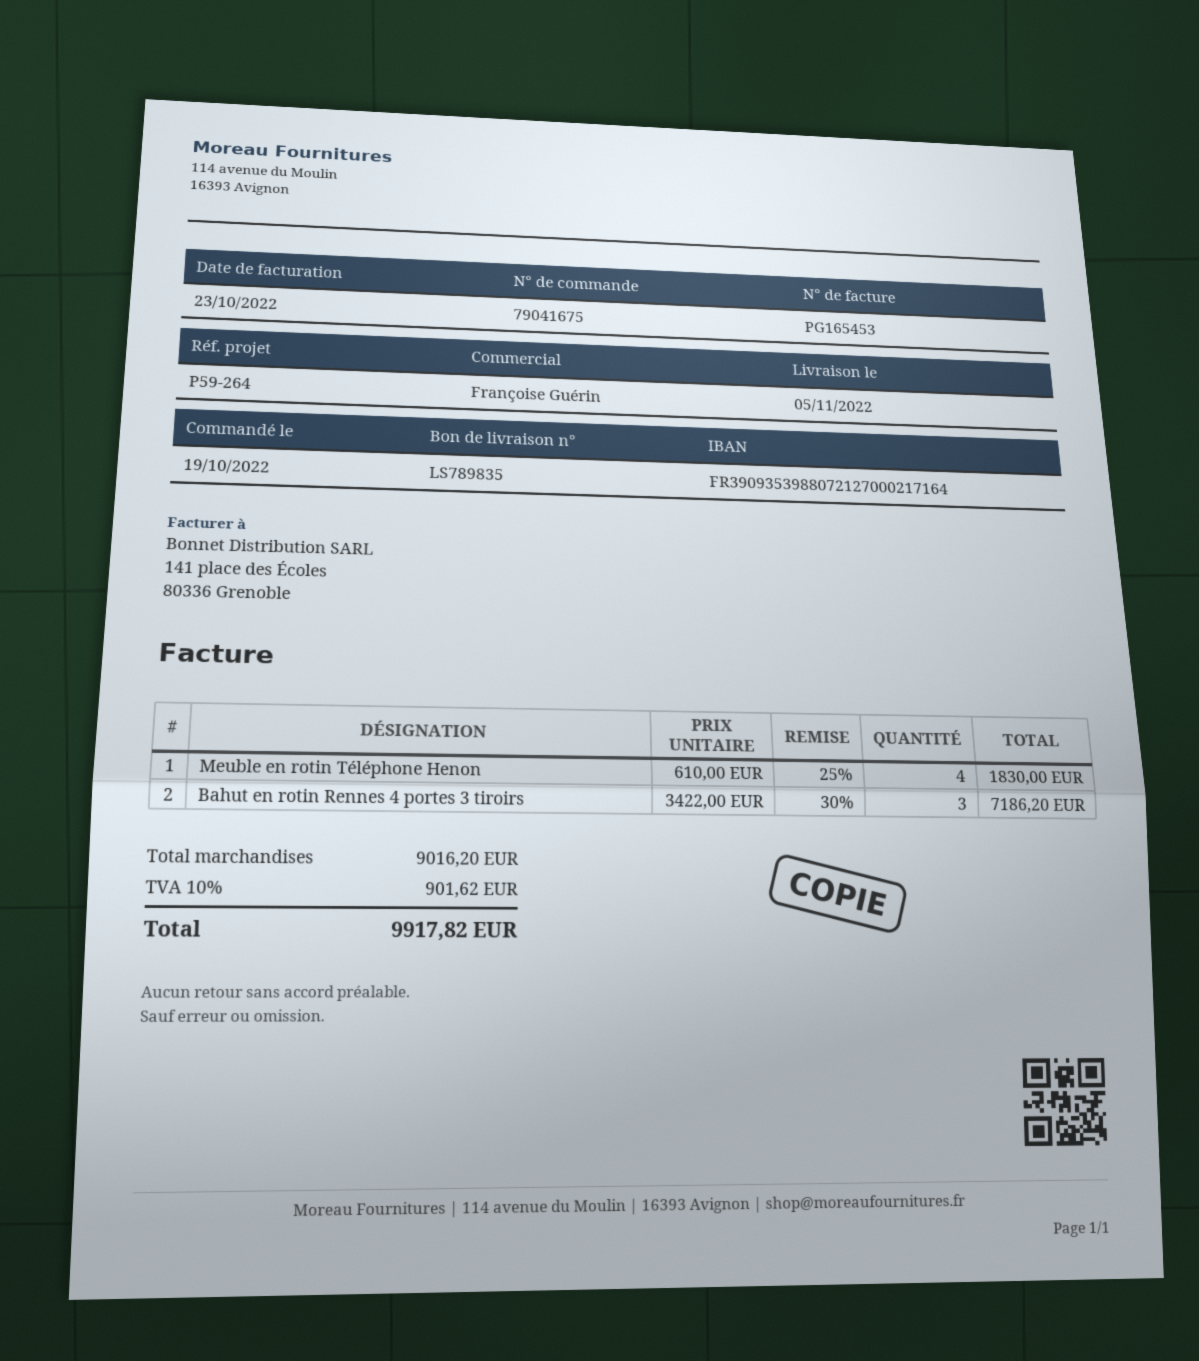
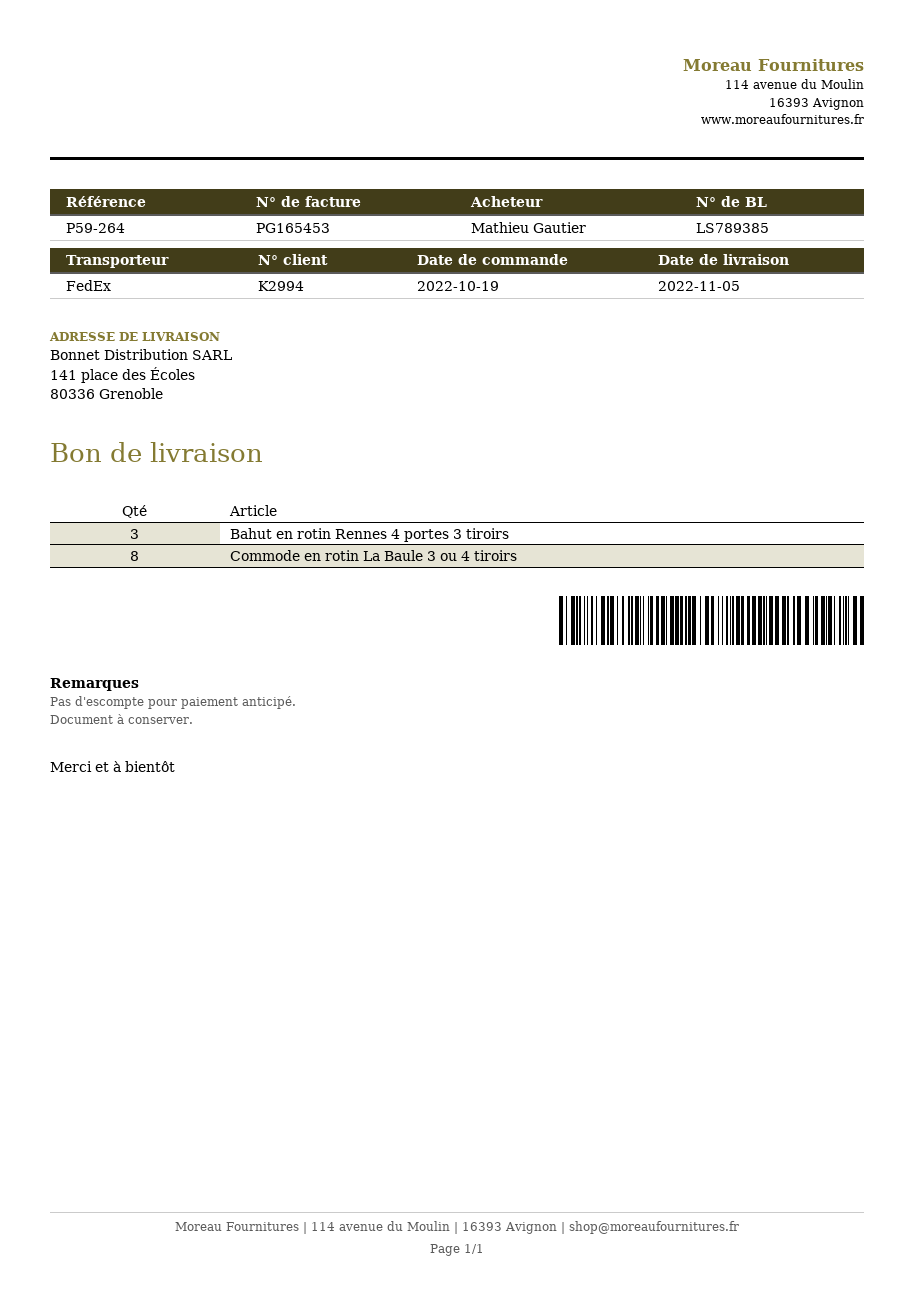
delivery note number: LS789835 -> LS789385
Meuble en rotin Téléphone Henon: 4 -> none
Commode en rotin La Baule 3 ou 4 tiroirs: none -> 8

